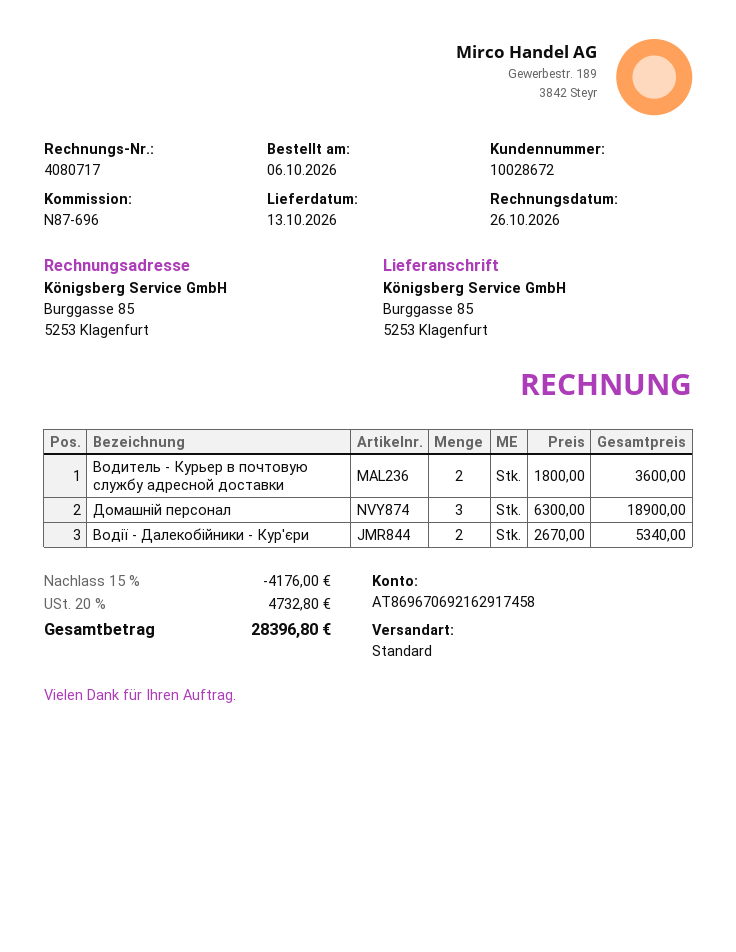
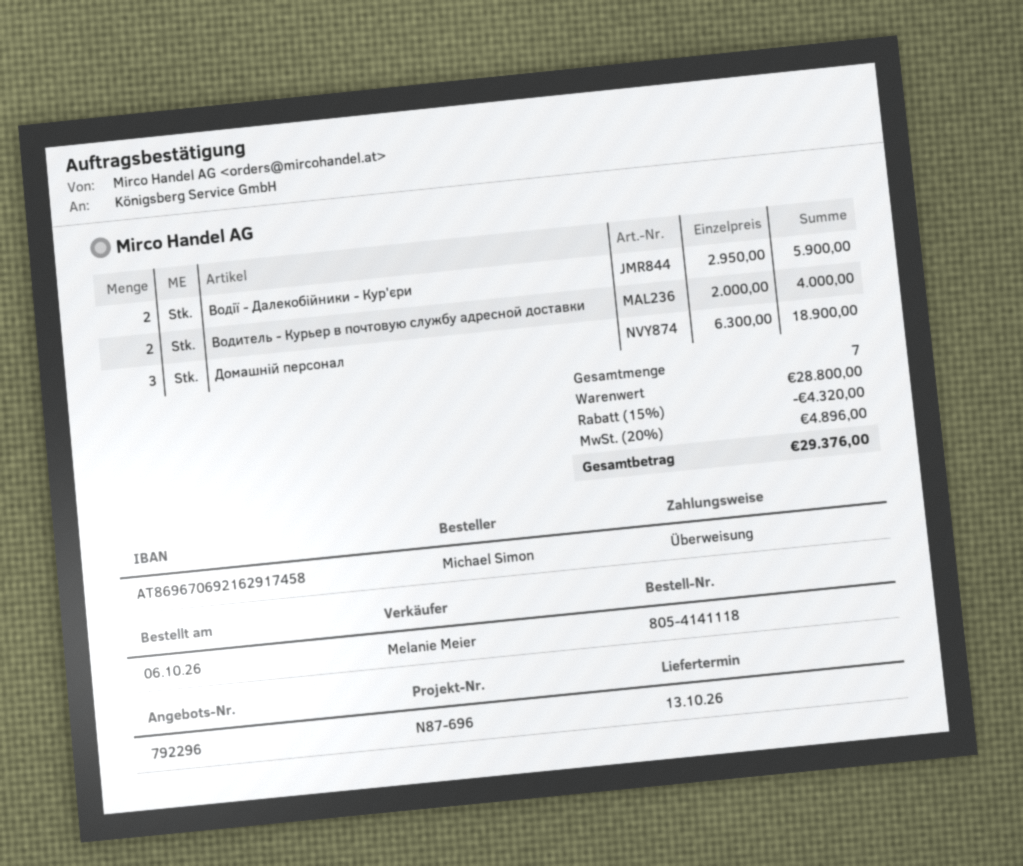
Водитель - Курьер в почтовую службу адресной доставки: 2 x 1800.00 = 3600.00 -> 2 x 2000.00 = 4000.00
Водії - Далекобійники - Кур'єри: 2 x 2670.00 = 5340.00 -> 2 x 2950.00 = 5900.00
discount: 15% = 4176.00 -> 15% = 4320.00
tax: 20% = 4732.80 -> 20% = 4896.00
total: 28396.80 -> 29376.00

